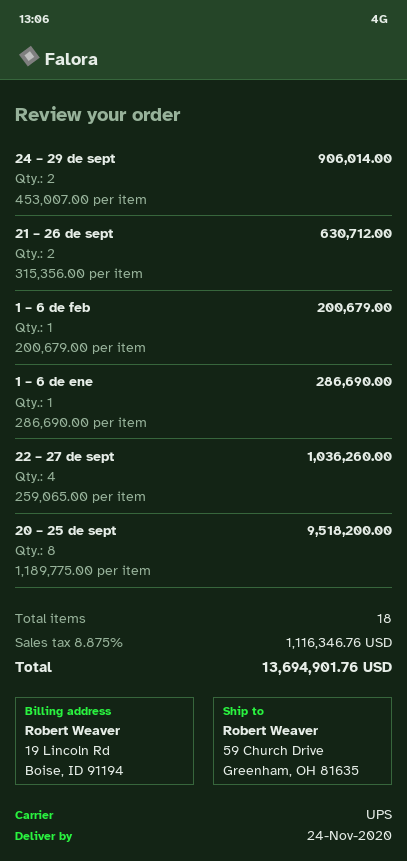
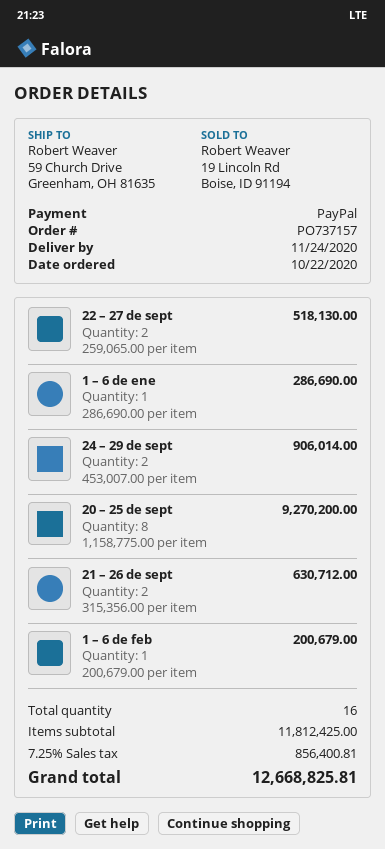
22 – 27 de sept: 4 x 259065.00 = 1036260.00 -> 2 x 259065.00 = 518130.00
20 – 25 de sept: 8 x 1189775.00 = 9518200.00 -> 8 x 1158775.00 = 9270200.00
total quantity: 18 -> 16
tax: 8.875% = 1116346.76 -> 7.25% = 856400.81
total: 13694901.76 -> 12668825.81

